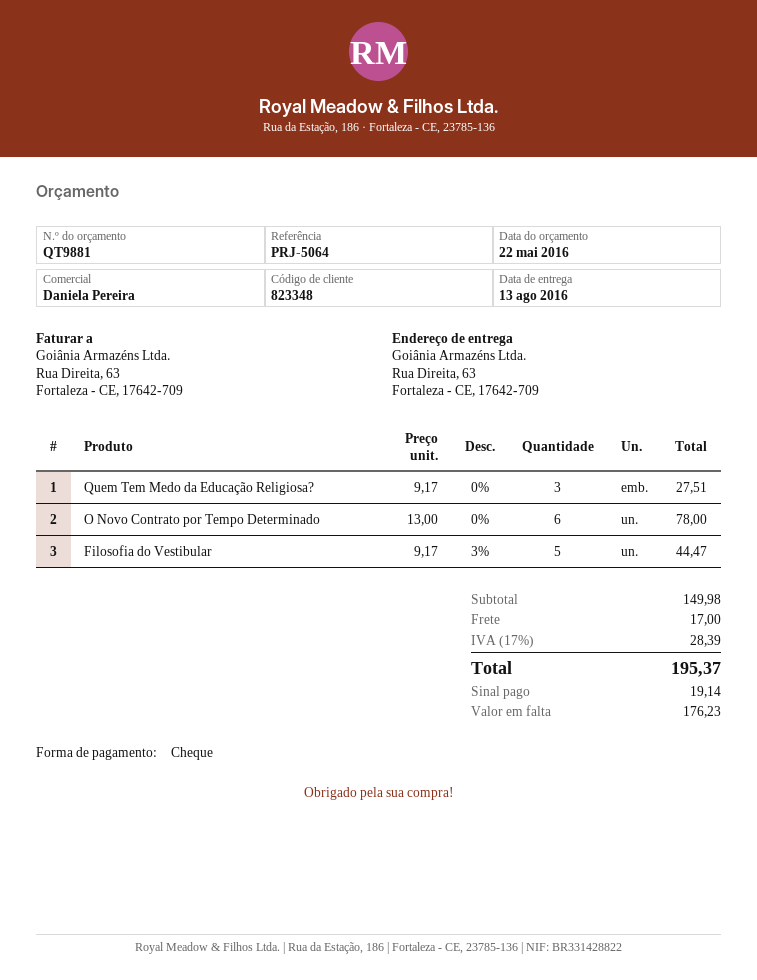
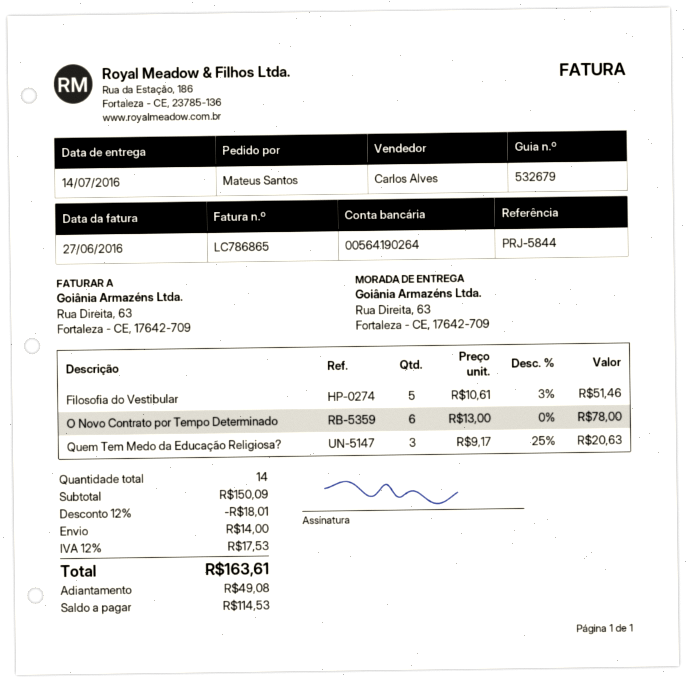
delivery date: 2016-08-13 -> 2016-07-14
reference: PRJ-5064 -> PRJ-5844
sales rep: Daniela Pereira -> Carlos Alves
Quem Tem Medo da Educação Religiosa?: 3 x 9.17 = 27.51 -> 3 x 9.17 - 25% = 20.63
Filosofia do Vestibular: 5 x 9.17 - 3% = 44.47 -> 5 x 10.61 - 3% = 51.46
subtotal: 149.98 -> 150.09
discount: none -> 12% = 18.01
shipping: 17.00 -> 14.00
tax: 17% = 28.39 -> 12% = 17.53
total: 195.37 -> 163.61
deposit: 19.14 -> 49.08
balance: 176.23 -> 114.53

